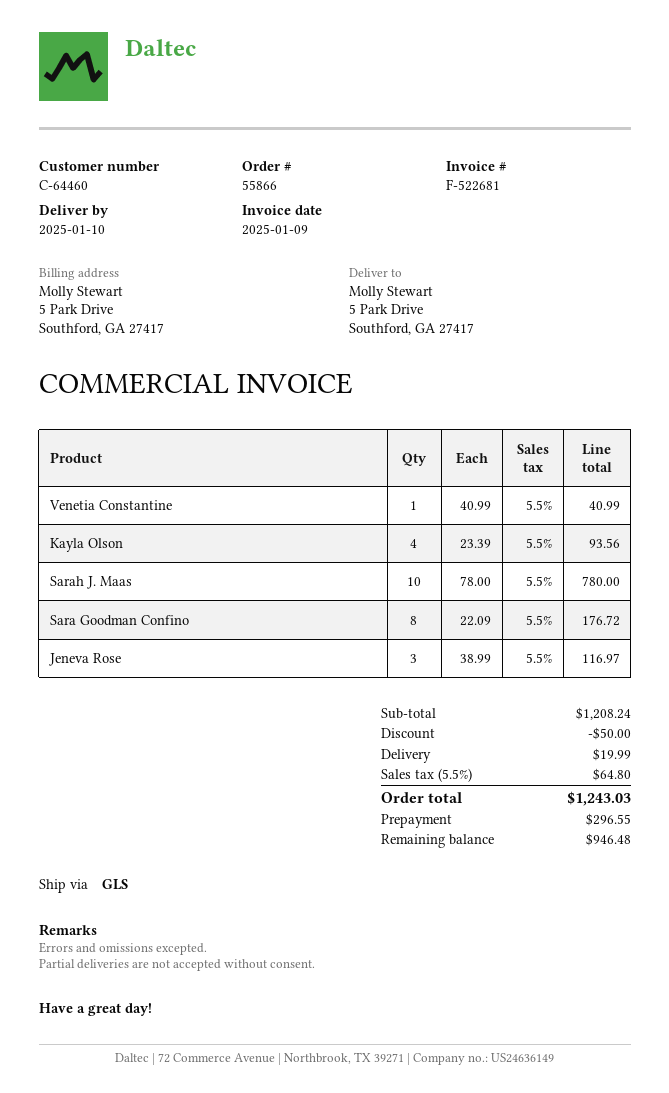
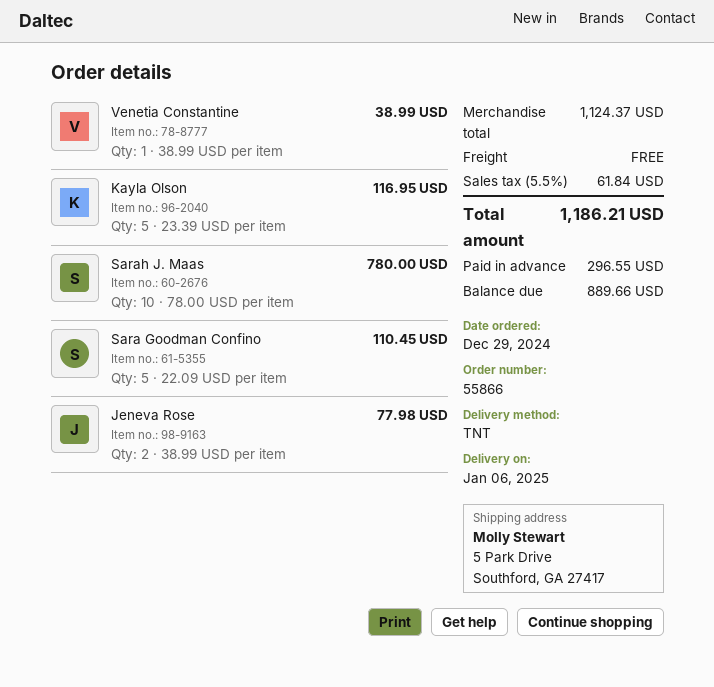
delivery date: 2025-01-10 -> 2025-01-06
shipping method: GLS -> TNT
Venetia Constantine: 1 x 40.99 = 40.99 -> 1 x 38.99 = 38.99
Kayla Olson: 4 x 23.39 = 93.56 -> 5 x 23.39 = 116.95
Sara Goodman Confino: 8 x 22.09 = 176.72 -> 5 x 22.09 = 110.45
Jeneva Rose: 3 x 38.99 = 116.97 -> 2 x 38.99 = 77.98
subtotal: 1208.24 -> 1124.37
discount: 50.00 -> none
shipping: 19.99 -> 0.00
tax: 5.5% = 64.80 -> 5.5% = 61.84
total: 1243.03 -> 1186.21
balance: 946.48 -> 889.66

